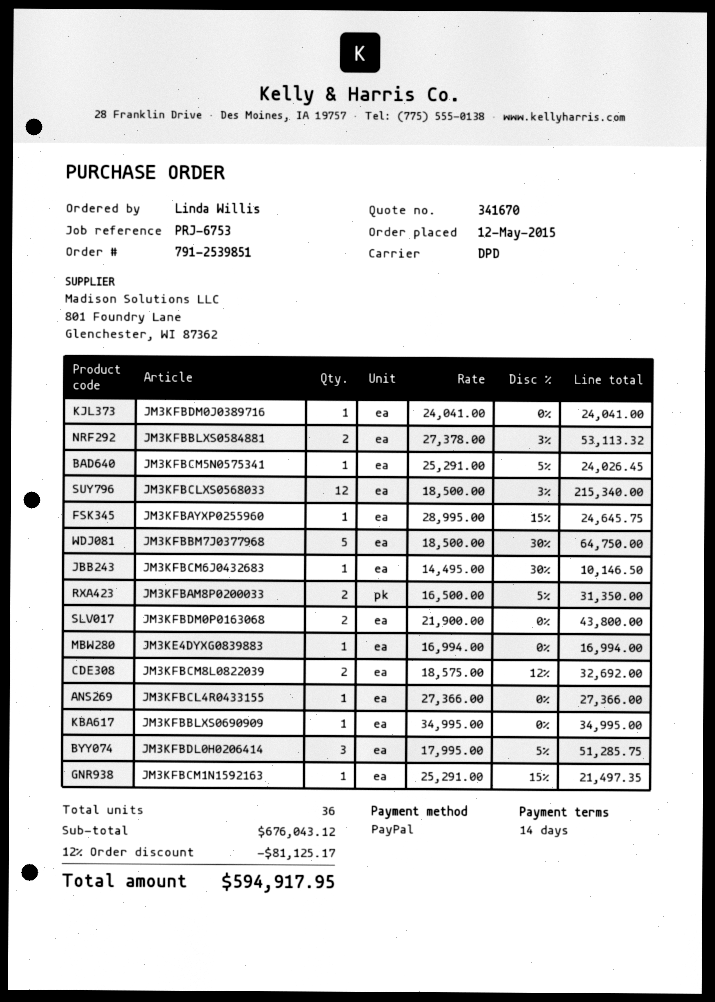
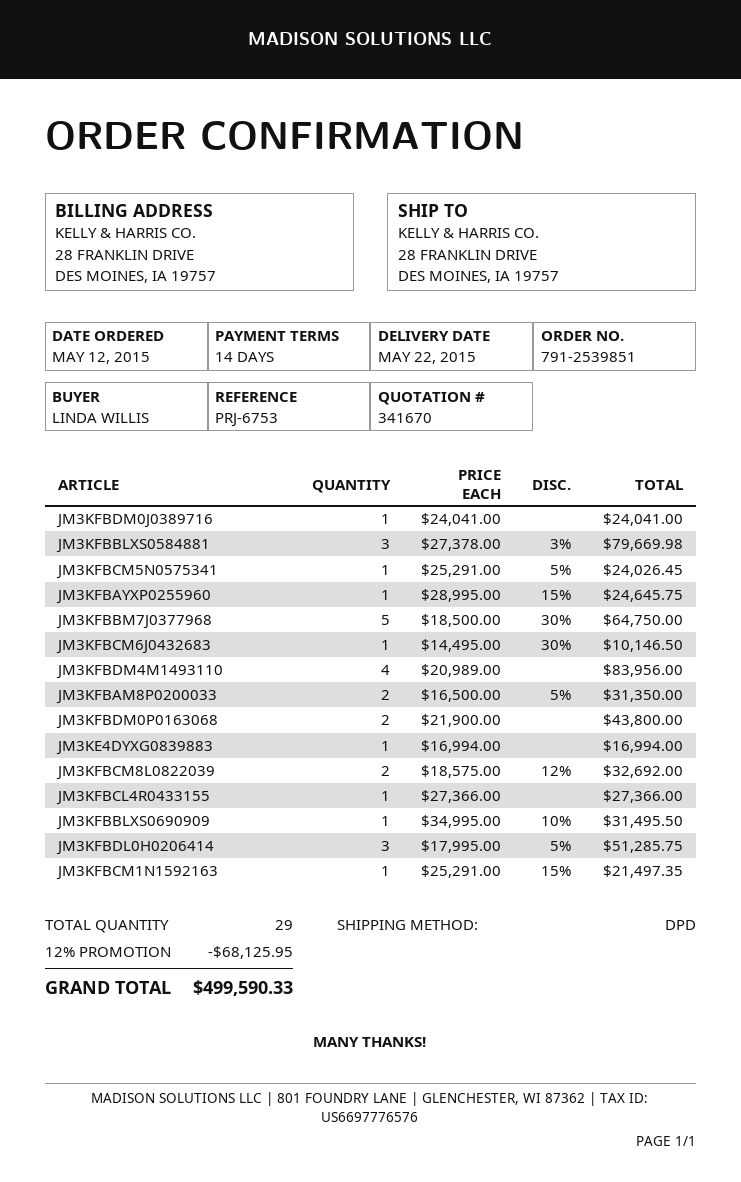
JM3KFBBLXS0584881: 2 x 27378.00 - 3% = 53113.32 -> 3 x 27378.00 - 3% = 79669.98
JM3KFBCLXS0568033: 12 x 18500.00 - 3% = 215340.00 -> none
JM3KFBBLXS0690909: 1 x 34995.00 = 34995.00 -> 1 x 34995.00 - 10% = 31495.50
JM3KFBDM4M1493110: none -> 4 x 20989.00 = 83956.00
total quantity: 36 -> 29
discount: 12% = 81125.17 -> 12% = 68125.95
total: 594917.95 -> 499590.33

